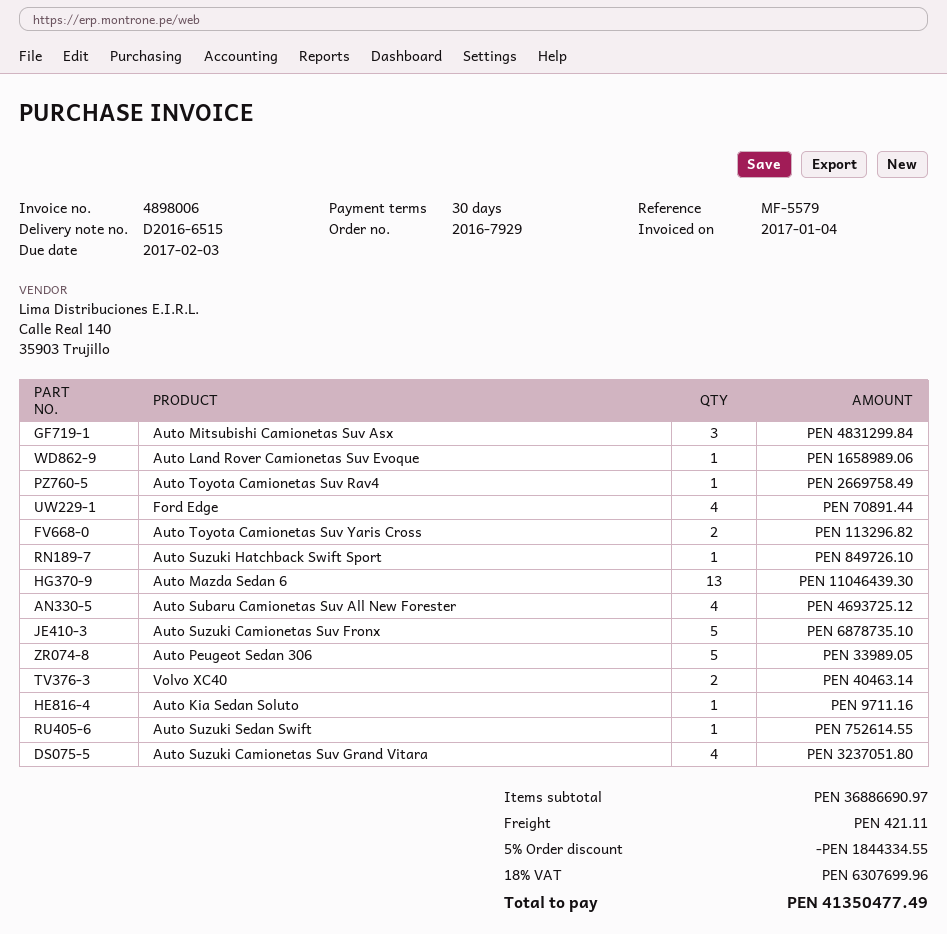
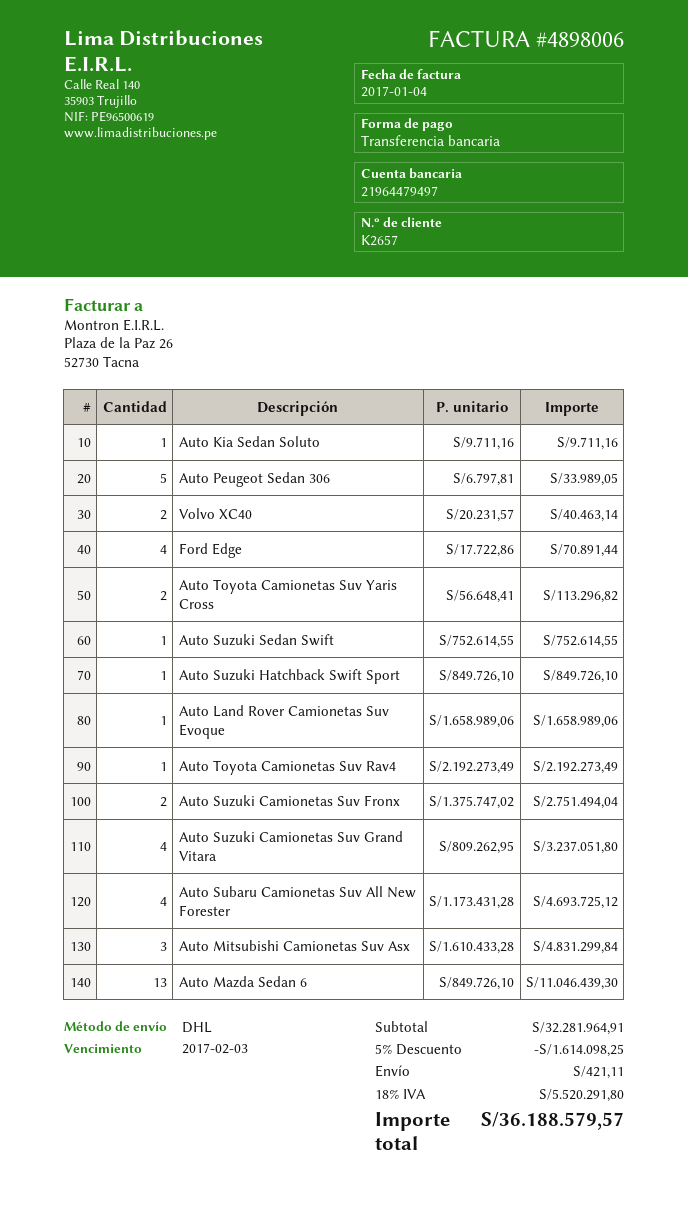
Auto Toyota Camionetas Suv Rav4: 1 for 2669758.49 -> 1 for 2192273.49
Auto Suzuki Camionetas Suv Fronx: 5 for 6878735.10 -> 2 for 2751494.04
subtotal: 36886690.97 -> 32281964.91
discount: 5% = 1844334.55 -> 5% = 1614098.25
tax: 18% = 6307699.96 -> 18% = 5520291.80
total: 41350477.49 -> 36188579.57

